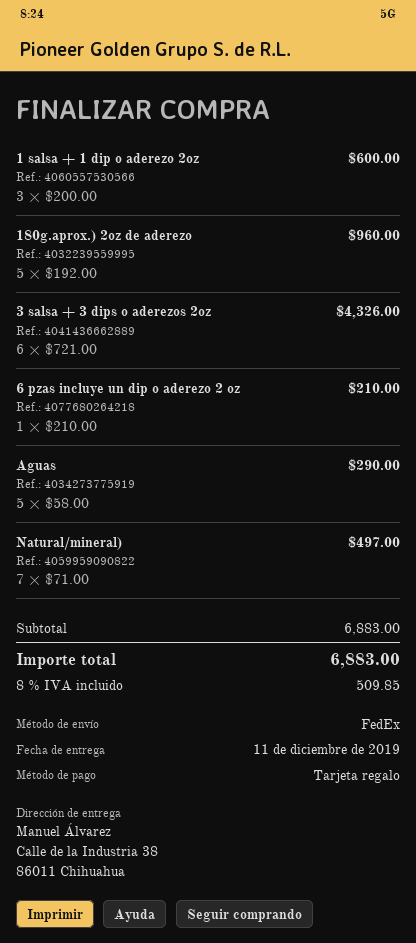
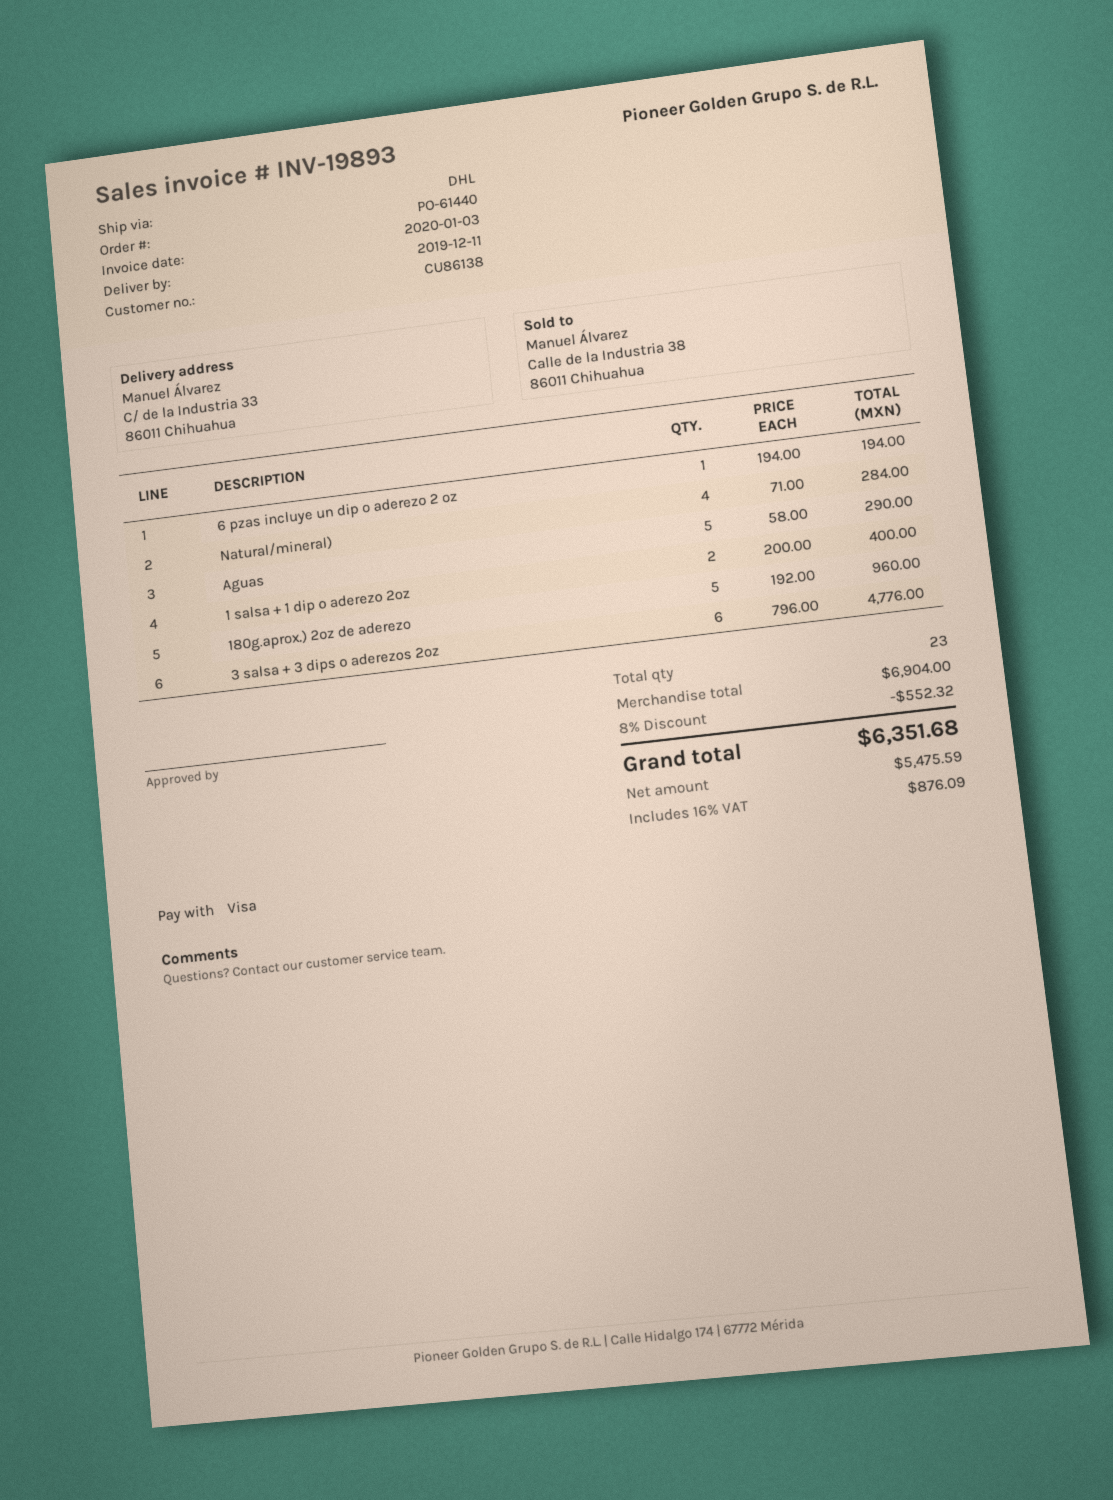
payment method: gift card -> Visa
shipping method: FedEx -> DHL
ship to: Calle de la Industria 38, 86011 Chihuahua -> C/ de la Industria 33, 86011 Chihuahua
1 salsa + 1 dip o aderezo 2oz: 3 x 200.00 = 600.00 -> 2 x 200.00 = 400.00
3 salsa + 3 dips o aderezos 2oz: 6 x 721.00 = 4326.00 -> 6 x 796.00 = 4776.00
6 pzas incluye un dip o aderezo 2 oz: 1 x 210.00 = 210.00 -> 1 x 194.00 = 194.00
Natural/mineral): 7 x 71.00 = 497.00 -> 4 x 71.00 = 284.00
subtotal: 6883.00 -> 6904.00
discount: none -> 8% = 552.32
tax: 8% = 509.85 -> 16% = 876.09
total: 6883.00 -> 6351.68

